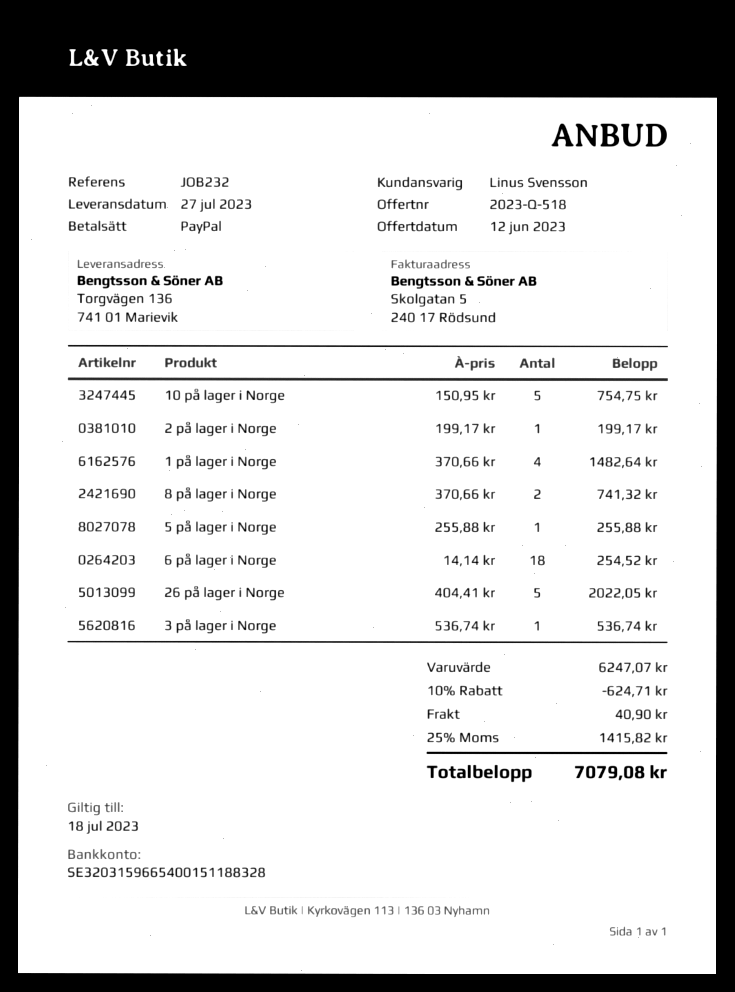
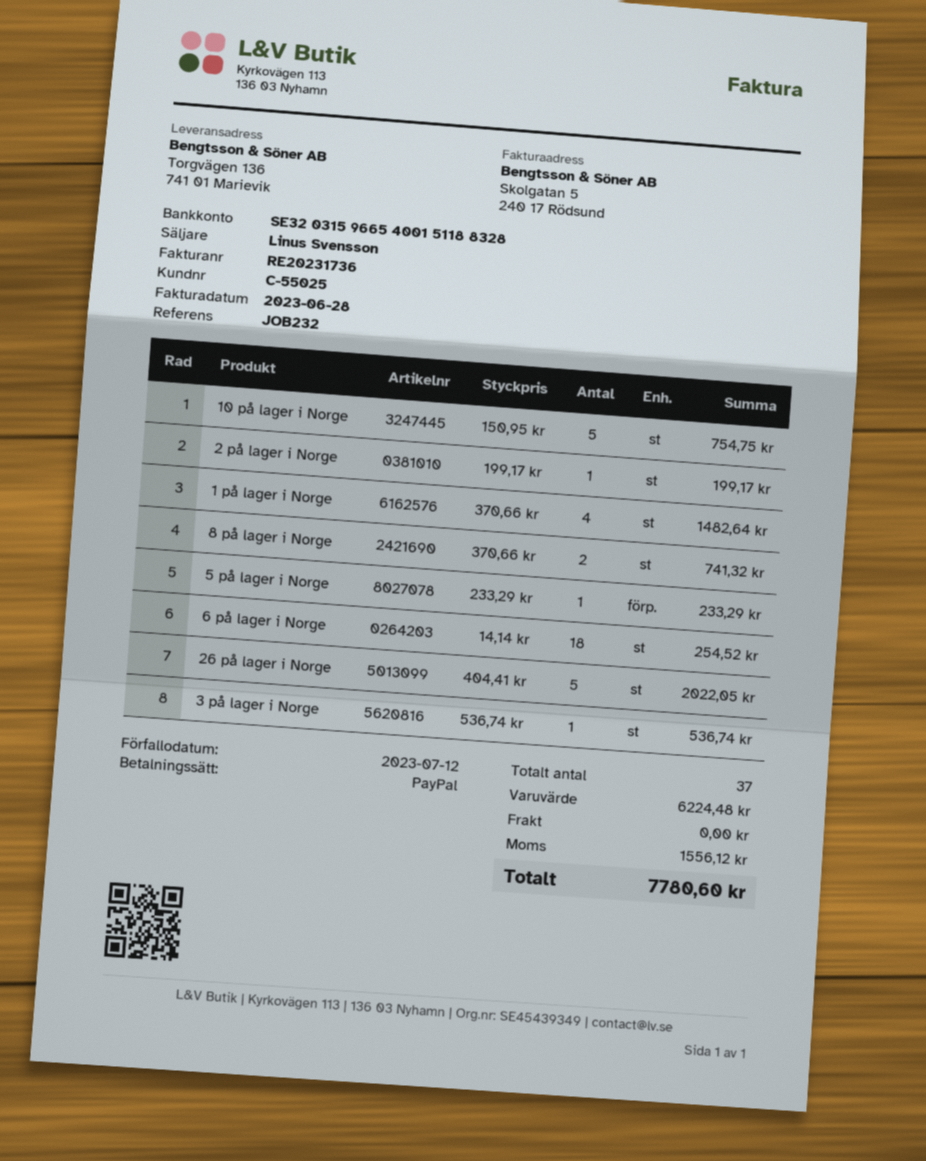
5 på lager i Norge: 1 x 255.88 = 255.88 -> 1 x 233.29 = 233.29
subtotal: 6247.07 -> 6224.48
discount: 10% = 624.71 -> none
shipping: 40.90 -> 0.00
tax: 1415.82 -> 1556.12
total: 7079.08 -> 7780.60

